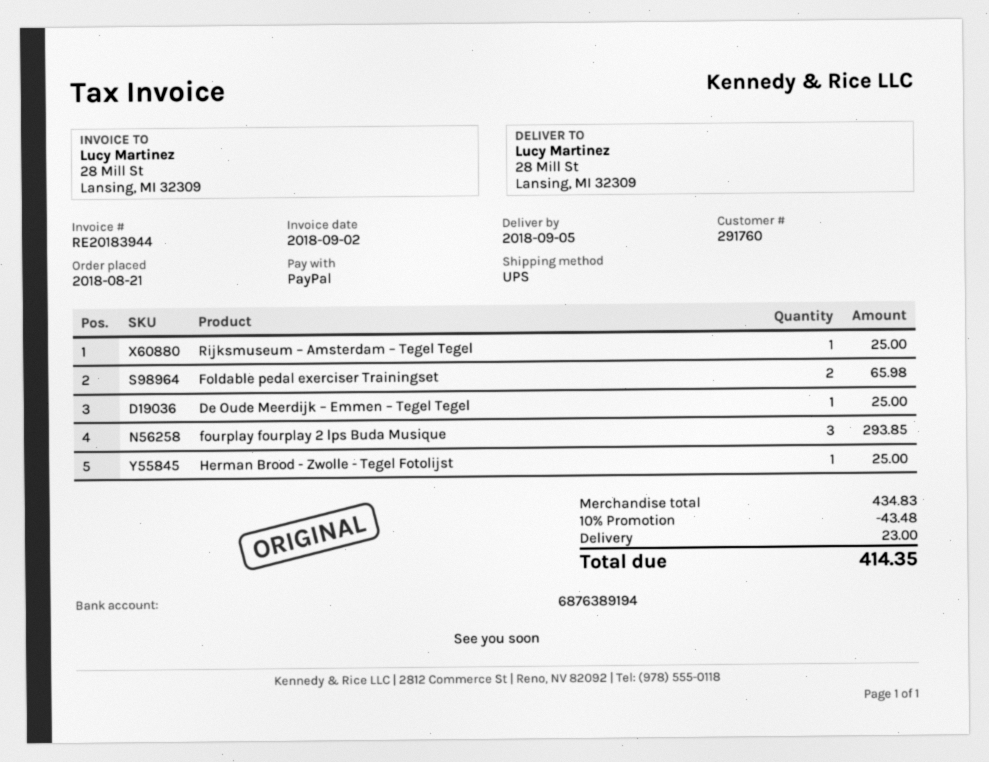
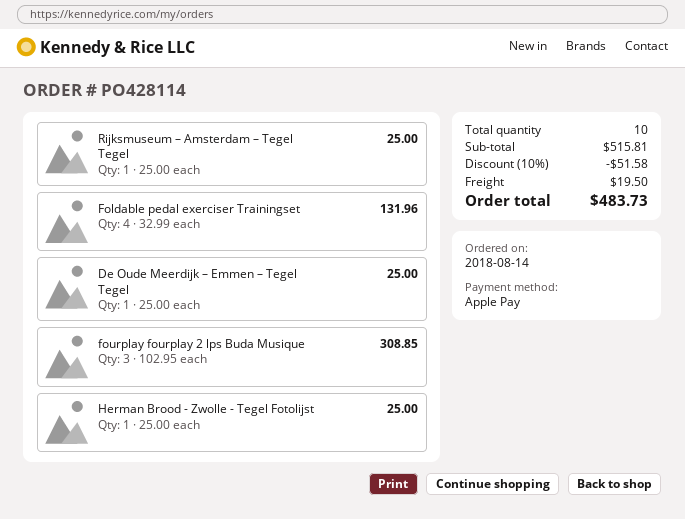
order date: 2018-08-21 -> 2018-08-14
payment method: PayPal -> Apple Pay
Foldable pedal exerciser Trainingset: 2 for 65.98 -> 4 for 131.96
fourplay fourplay 2 lps Buda Musique: 3 for 293.85 -> 3 for 308.85
subtotal: 434.83 -> 515.81
discount: 10% = 43.48 -> 10% = 51.58
shipping: 23.00 -> 19.50
total: 414.35 -> 483.73

